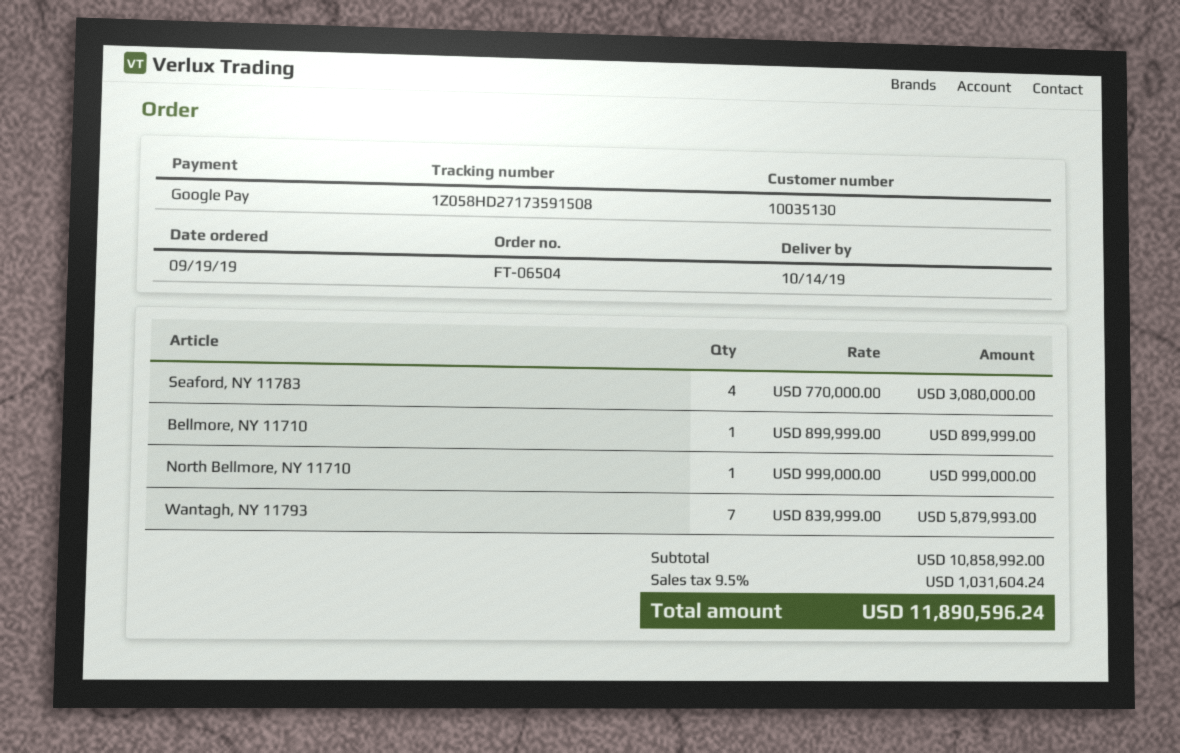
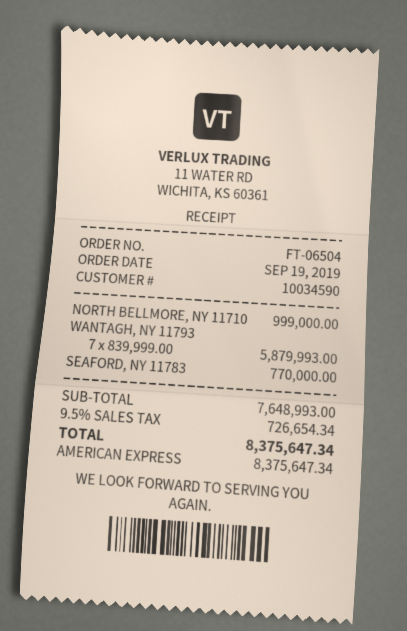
customer number: 10035130 -> 10034590
payment method: Google Pay -> American Express
Seaford, NY 11783: 4 x 770000.00 = 3080000.00 -> 1 x 770000.00 = 770000.00
Bellmore, NY 11710: 1 x 899999.00 = 899999.00 -> none
subtotal: 10858992.00 -> 7648993.00
tax: 9.5% = 1031604.24 -> 9.5% = 726654.34
total: 11890596.24 -> 8375647.34

